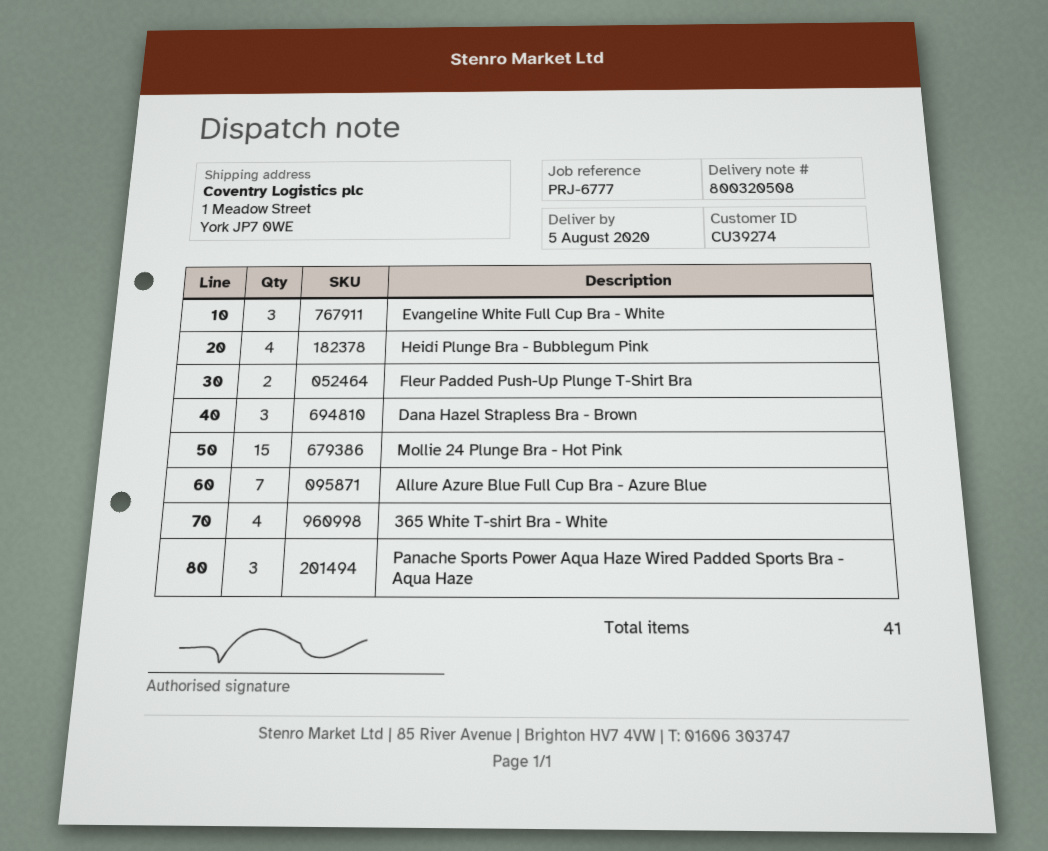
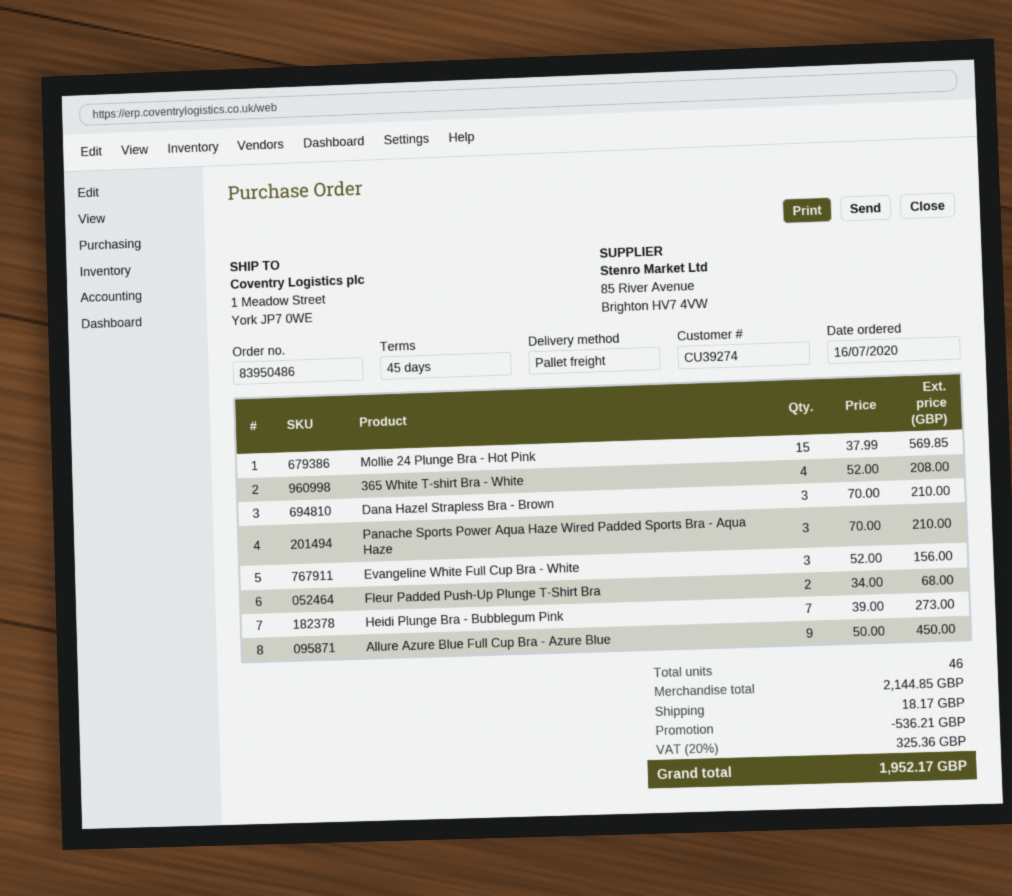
Heidi Plunge Bra - Bubblegum Pink: 4 -> 7
Allure Azure Blue Full Cup Bra - Azure Blue: 7 -> 9
total quantity: 41 -> 46

